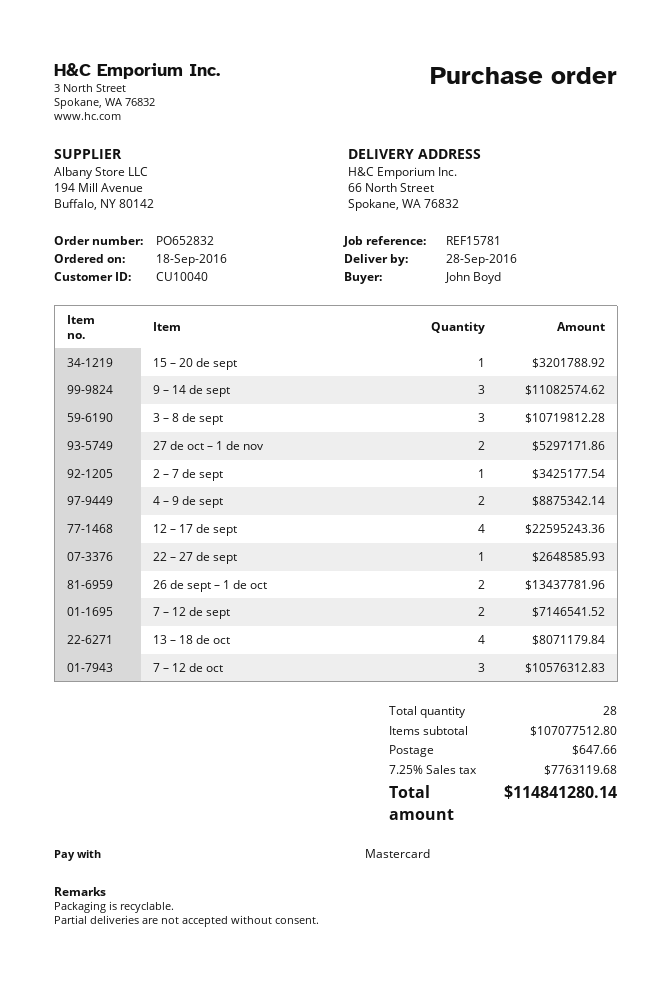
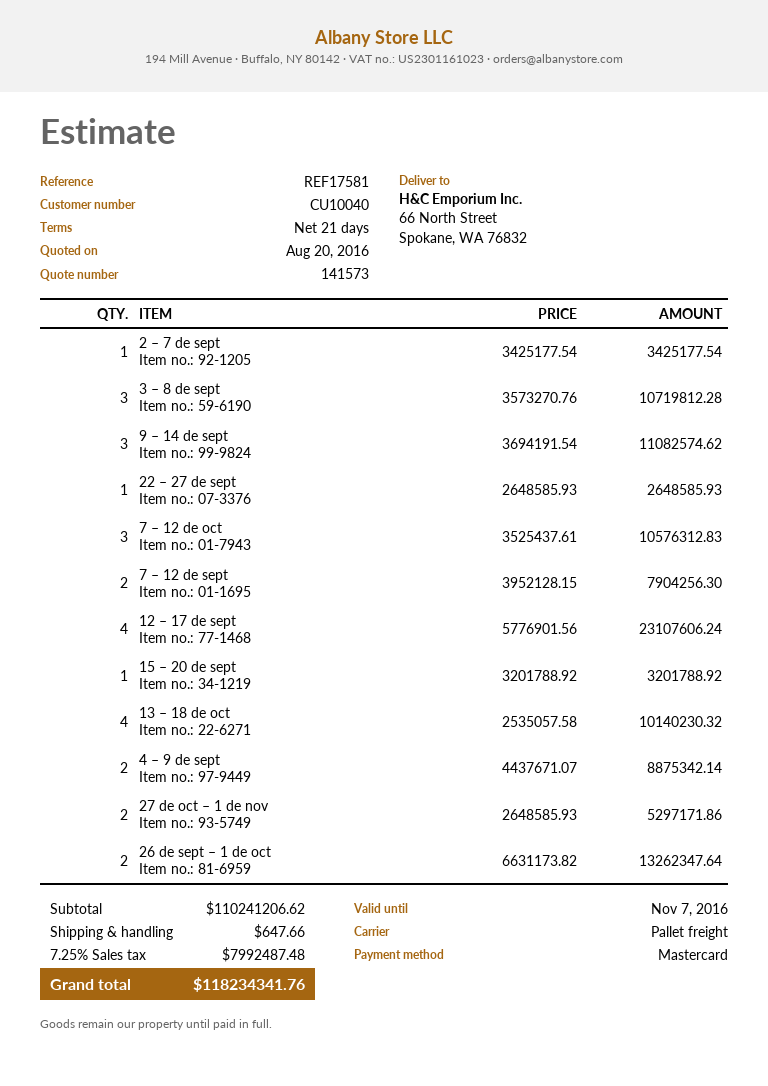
reference: REF15781 -> REF17581
12 – 17 de sept: 4 for 22595243.36 -> 4 for 23107606.24
26 de sept – 1 de oct: 2 for 13437781.96 -> 2 for 13262347.64
7 – 12 de sept: 2 for 7146541.52 -> 2 for 7904256.30
13 – 18 de oct: 4 for 8071179.84 -> 4 for 10140230.32
subtotal: 107077512.80 -> 110241206.62
tax: 7.25% = 7763119.68 -> 7.25% = 7992487.48
total: 114841280.14 -> 118234341.76

